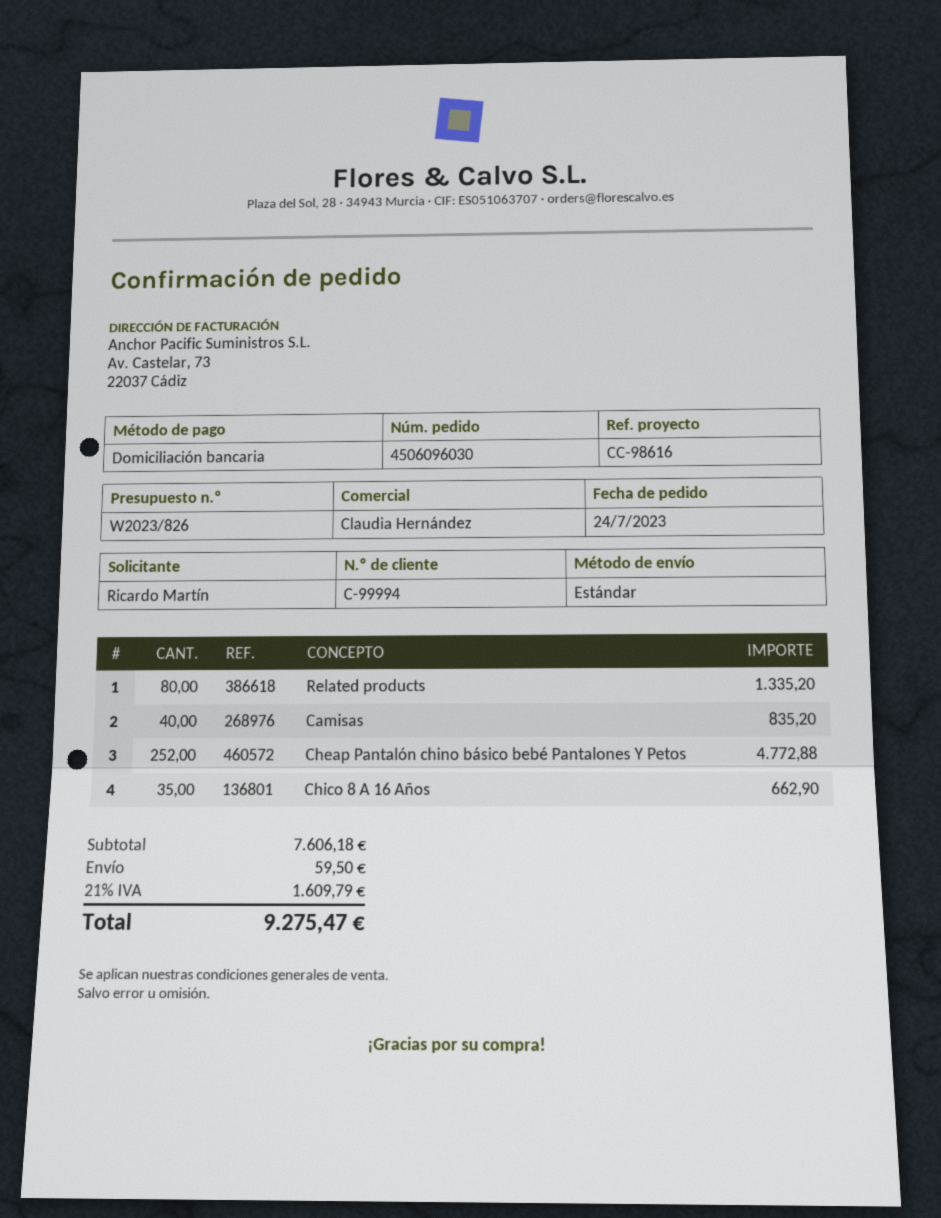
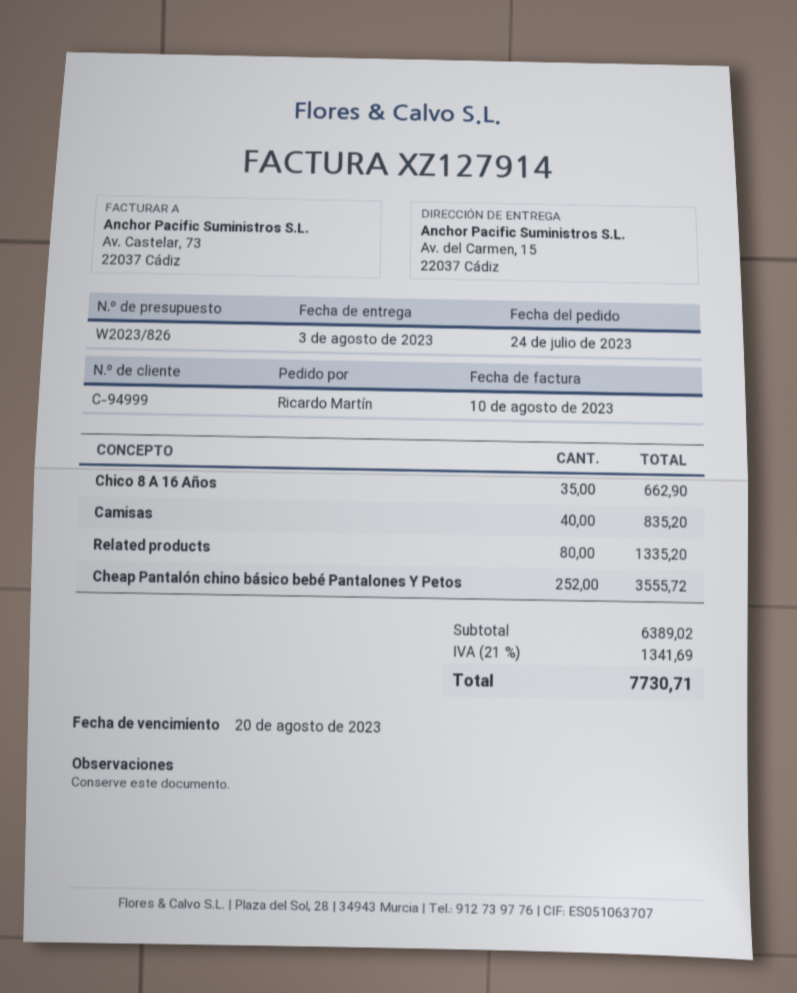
customer number: C-99994 -> C-94999
Cheap Pantalón chino básico bebé Pantalones Y Petos: 252 for 4772.88 -> 252 for 3555.72
subtotal: 7606.18 -> 6389.02
shipping: 59.50 -> none
tax: 21% = 1609.79 -> 21% = 1341.69
total: 9275.47 -> 7730.71

